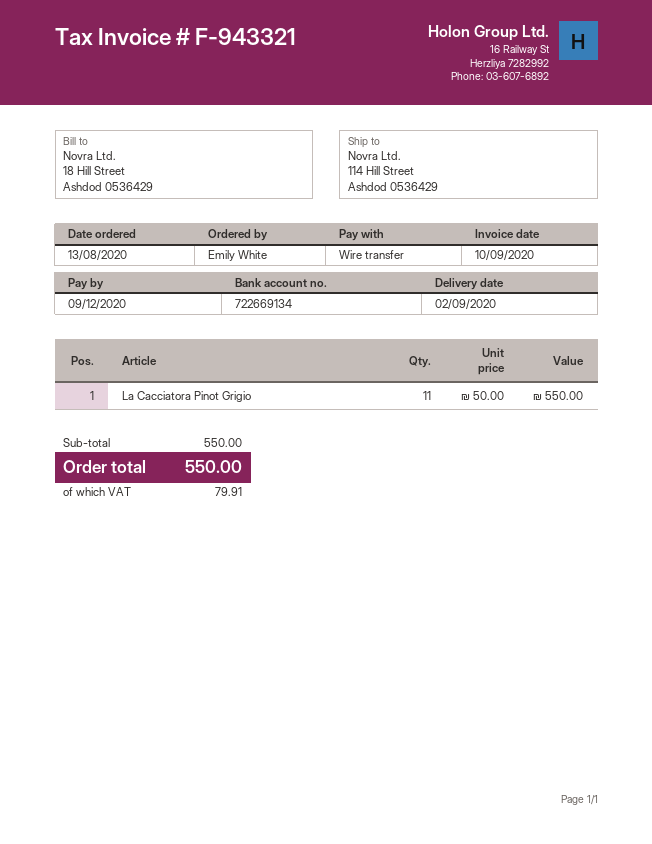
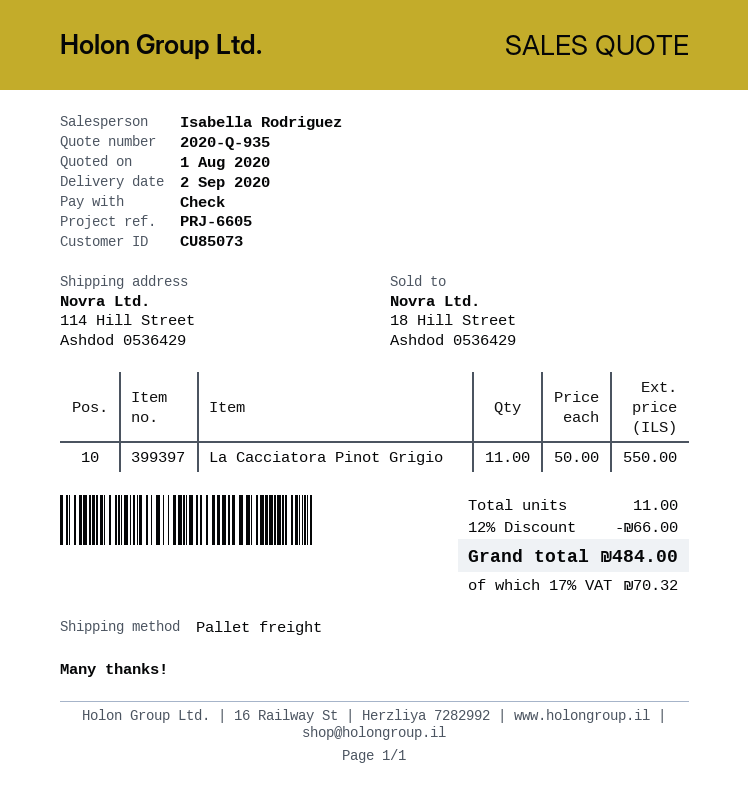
payment method: bank transfer -> cheque
discount: none -> 12% = 66.00
tax: 79.91 -> 70.32
total: 550.00 -> 484.00

